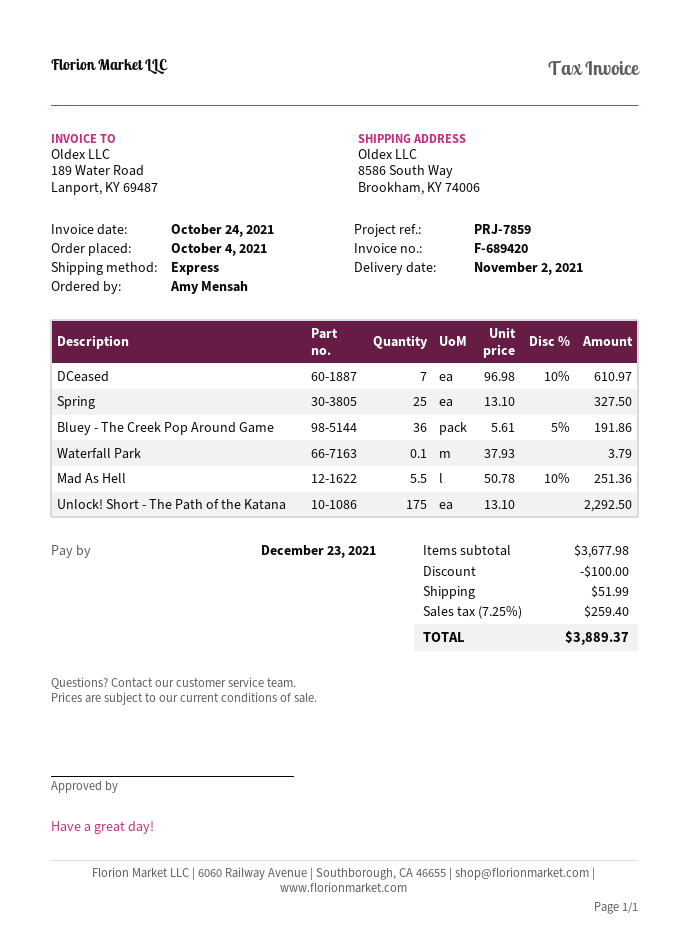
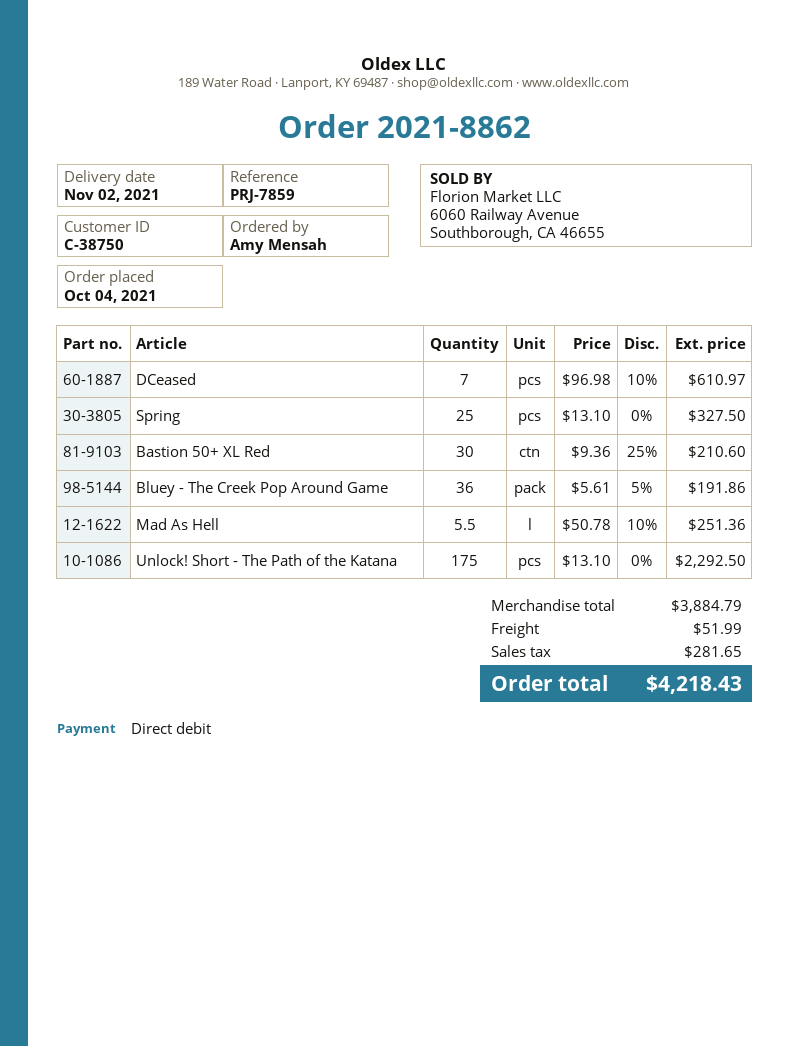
Waterfall Park: 0.1 x 37.93 = 3.79 -> none
Bastion 50+ XL Red: none -> 30 x 9.36 - 25% = 210.60
subtotal: 3677.98 -> 3884.79
discount: 100.00 -> none
tax: 259.40 -> 281.65
total: 3889.37 -> 4218.43

